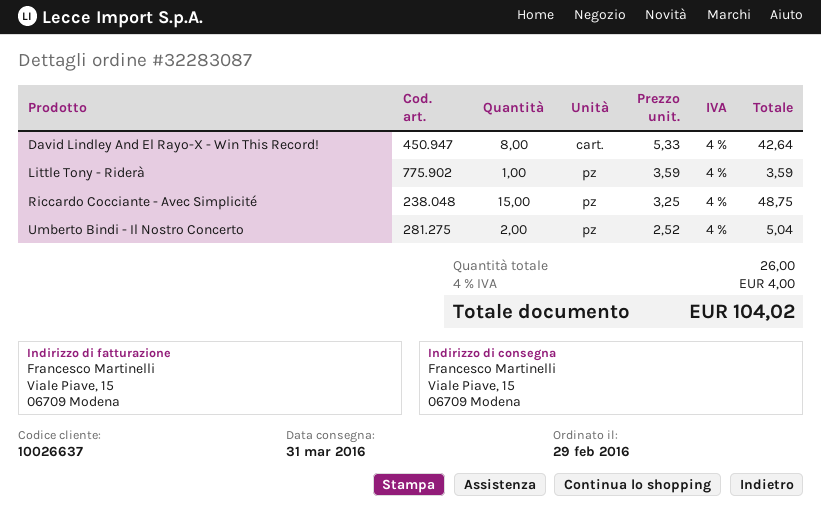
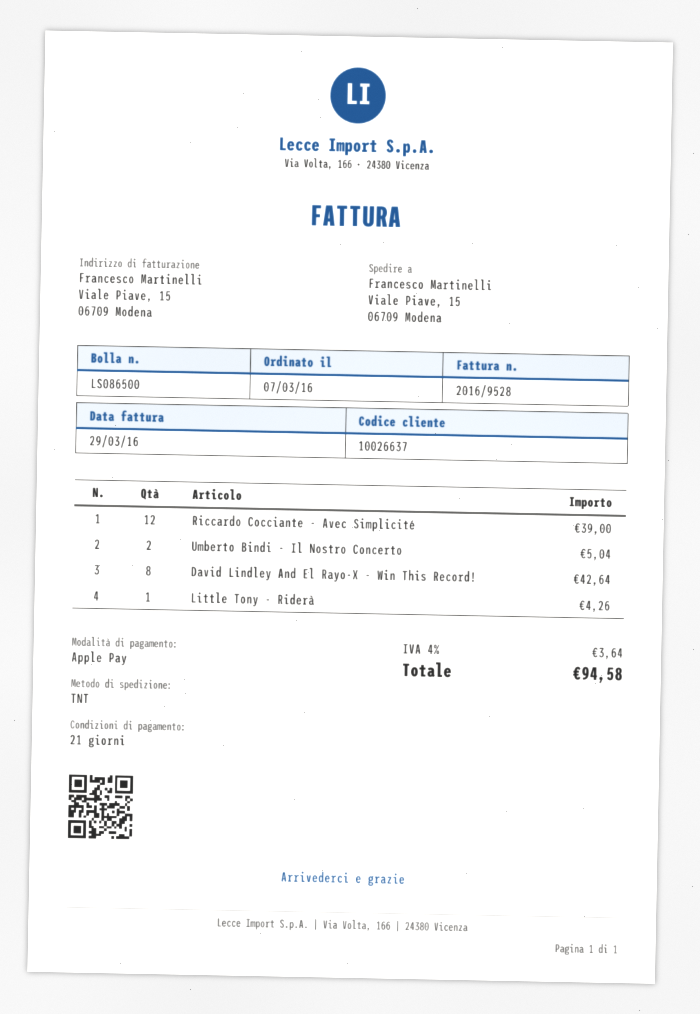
order date: 2016-02-29 -> 2016-03-07
Little Tony - Riderà: 1 for 3.59 -> 1 for 4.26
Riccardo Cocciante - Avec Simplicité: 15 for 48.75 -> 12 for 39.00
tax: 4% = 4.00 -> 4% = 3.64
total: 104.02 -> 94.58

